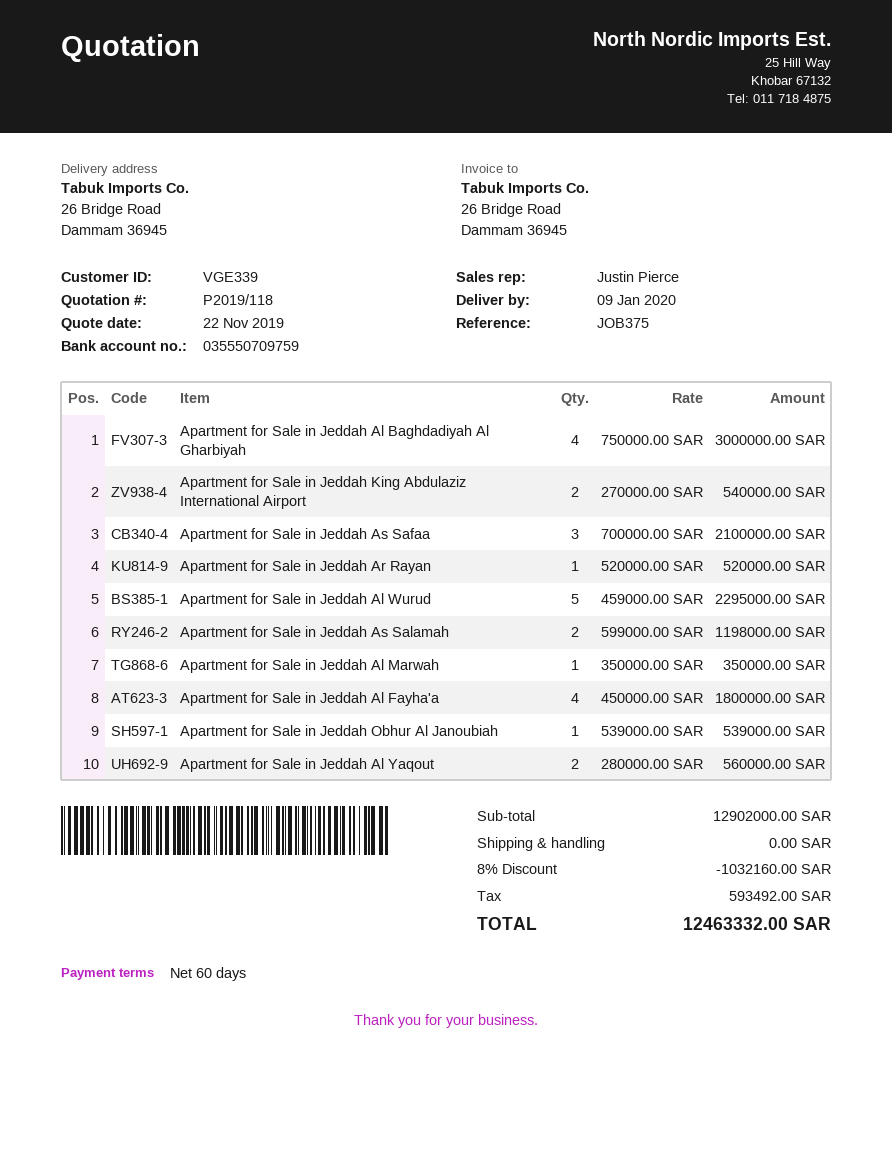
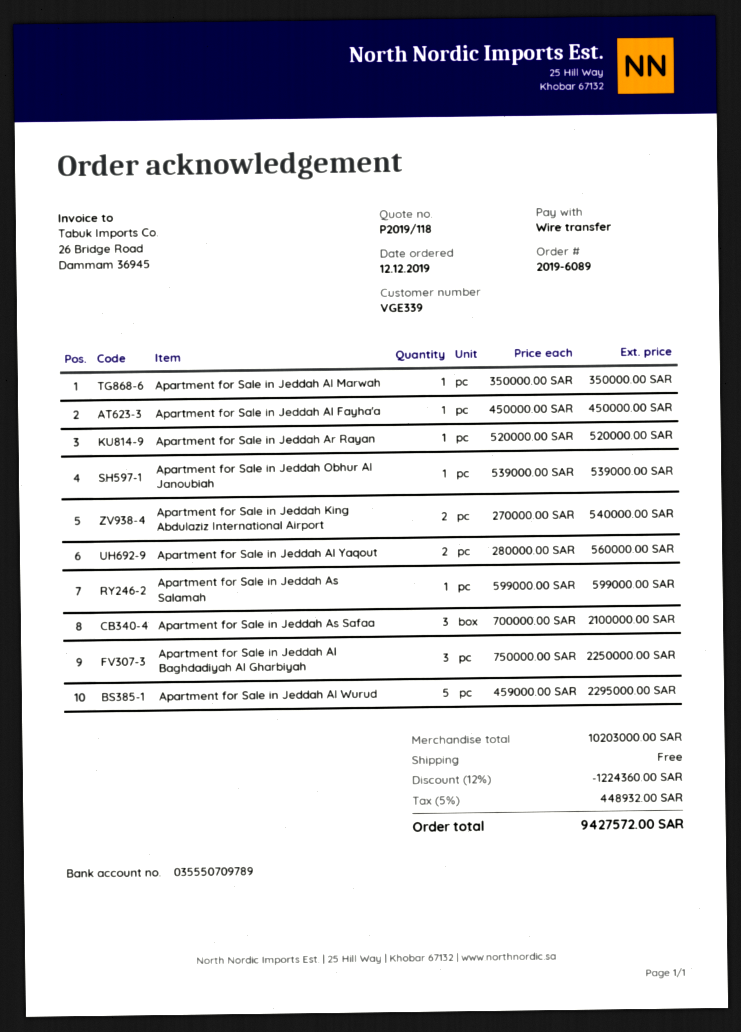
bank account: 035550709759 -> 035550709789
Apartment for Sale in Jeddah Al Baghdadiyah Al Gharbiyah: 4 x 750000.00 = 3000000.00 -> 3 x 750000.00 = 2250000.00
Apartment for Sale in Jeddah As Salamah: 2 x 599000.00 = 1198000.00 -> 1 x 599000.00 = 599000.00
Apartment for Sale in Jeddah Al Fayha'a: 4 x 450000.00 = 1800000.00 -> 1 x 450000.00 = 450000.00
subtotal: 12902000.00 -> 10203000.00
discount: 8% = 1032160.00 -> 12% = 1224360.00
tax: 593492.00 -> 448932.00
total: 12463332.00 -> 9427572.00

